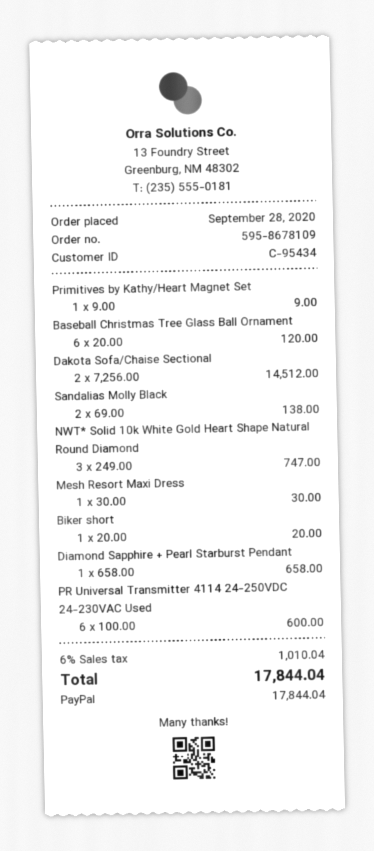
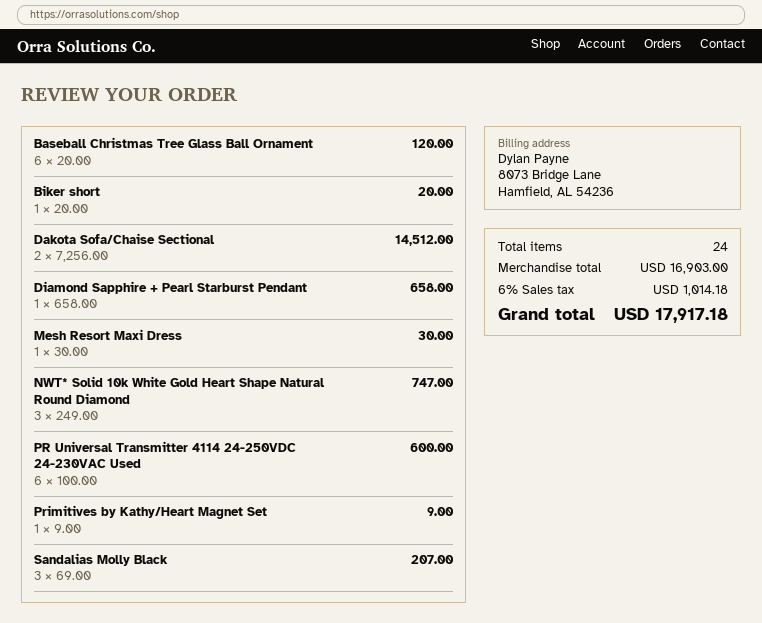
Sandalias Molly Black: 2 x 69.00 = 138.00 -> 3 x 69.00 = 207.00
tax: 6% = 1010.04 -> 6% = 1014.18
total: 17844.04 -> 17917.18

